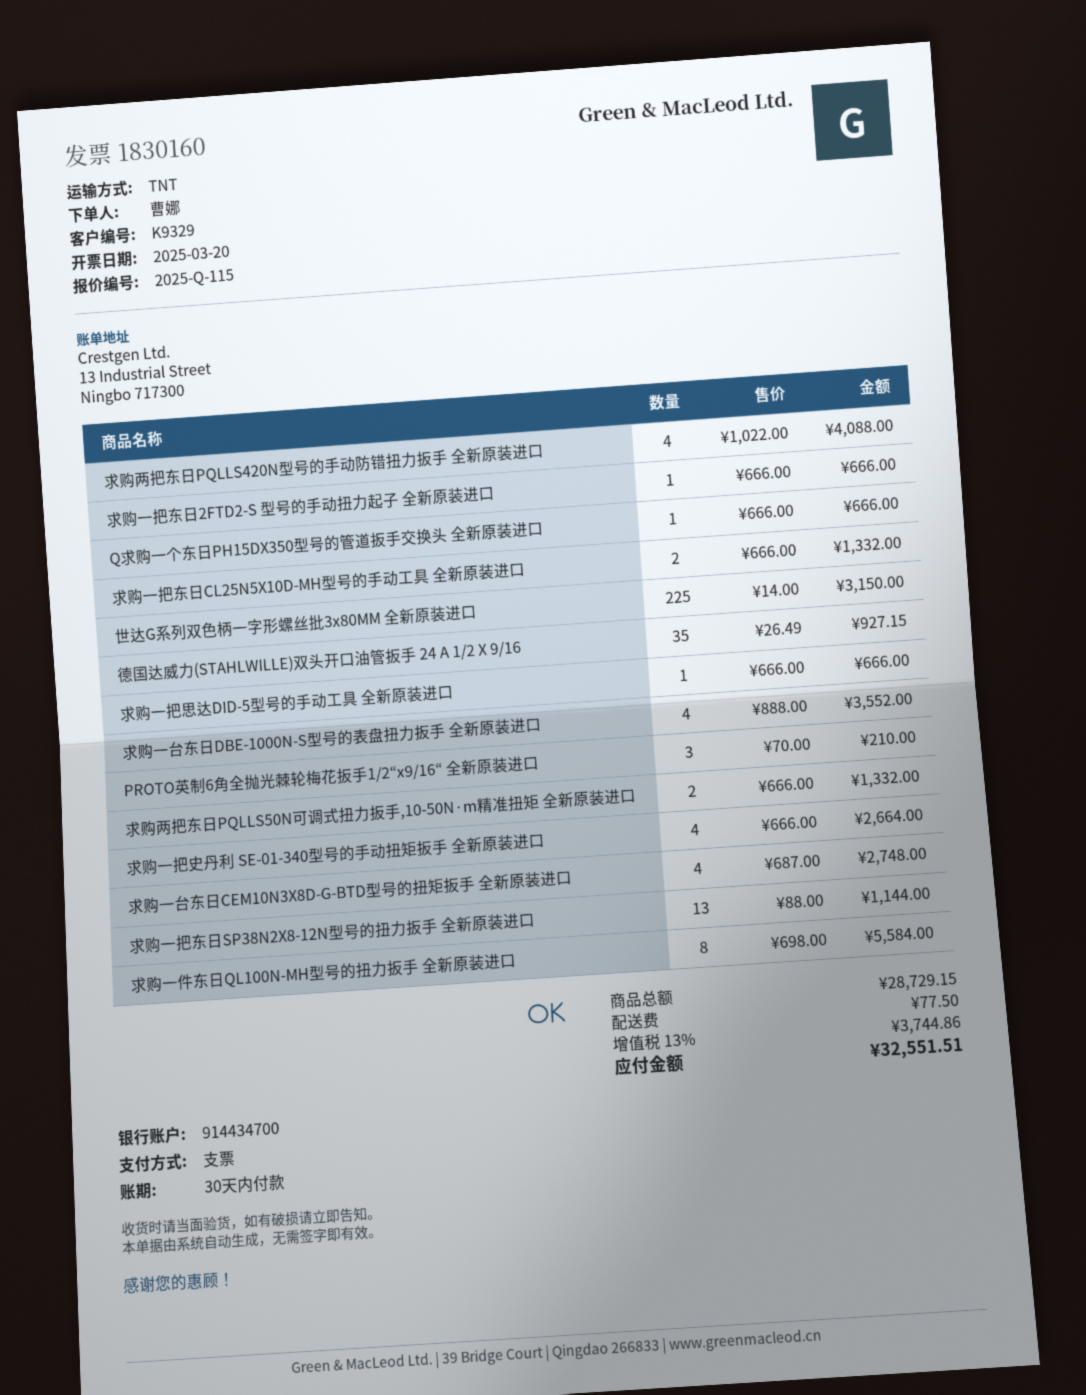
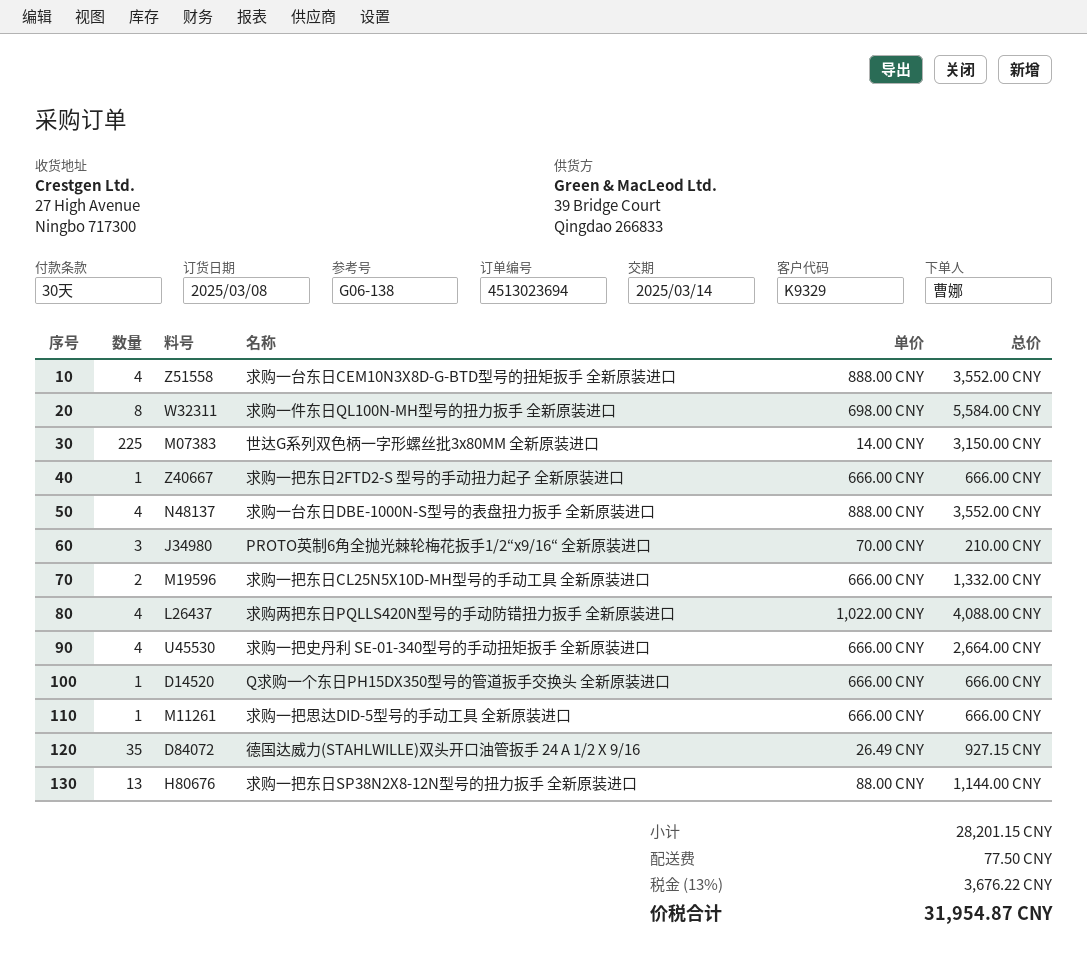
求购两把东日PQLLS50N可调式扭力扳手,10-50N·m精准扭矩 全新原装进口: 2 x 666.00 = 1332.00 -> none
求购一台东日CEM10N3X8D-G-BTD型号的扭矩扳手 全新原装进口: 4 x 687.00 = 2748.00 -> 4 x 888.00 = 3552.00
subtotal: 28729.15 -> 28201.15
tax: 13% = 3744.86 -> 13% = 3676.22
total: 32551.51 -> 31954.87

